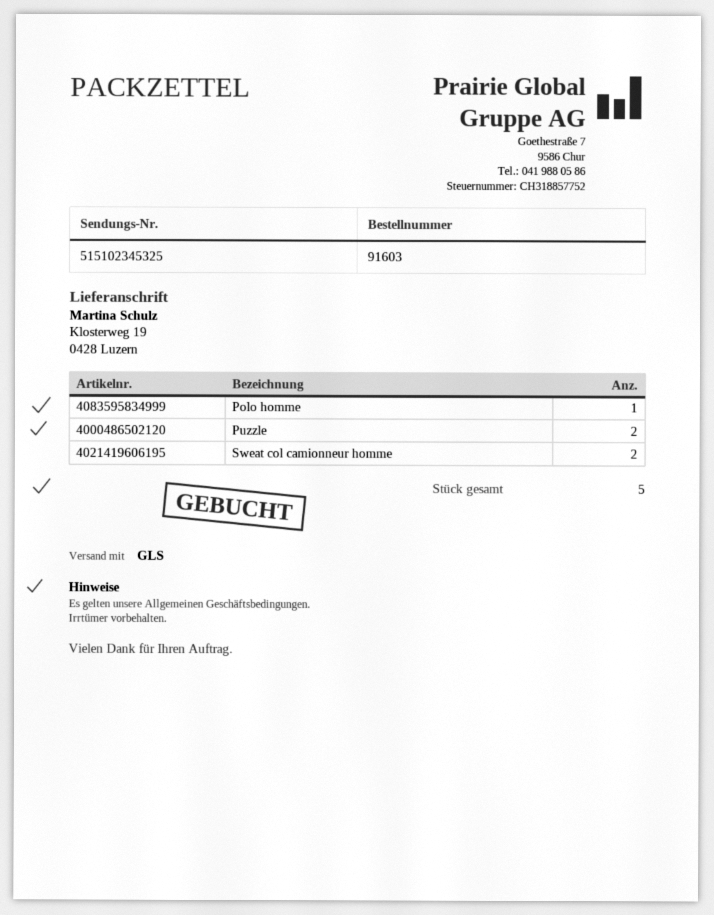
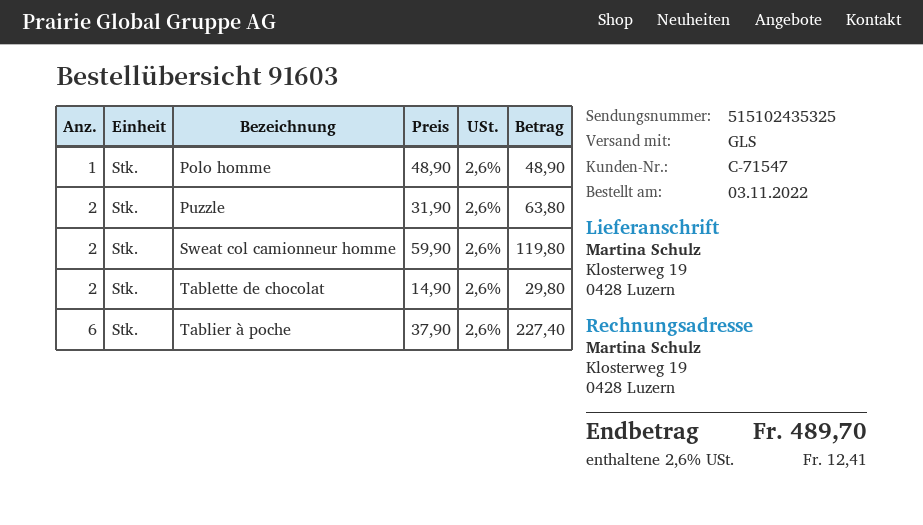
tracking number: 515102345325 -> 515102435325
Tablette de chocolat: none -> 2
Tablier à poche: none -> 6

